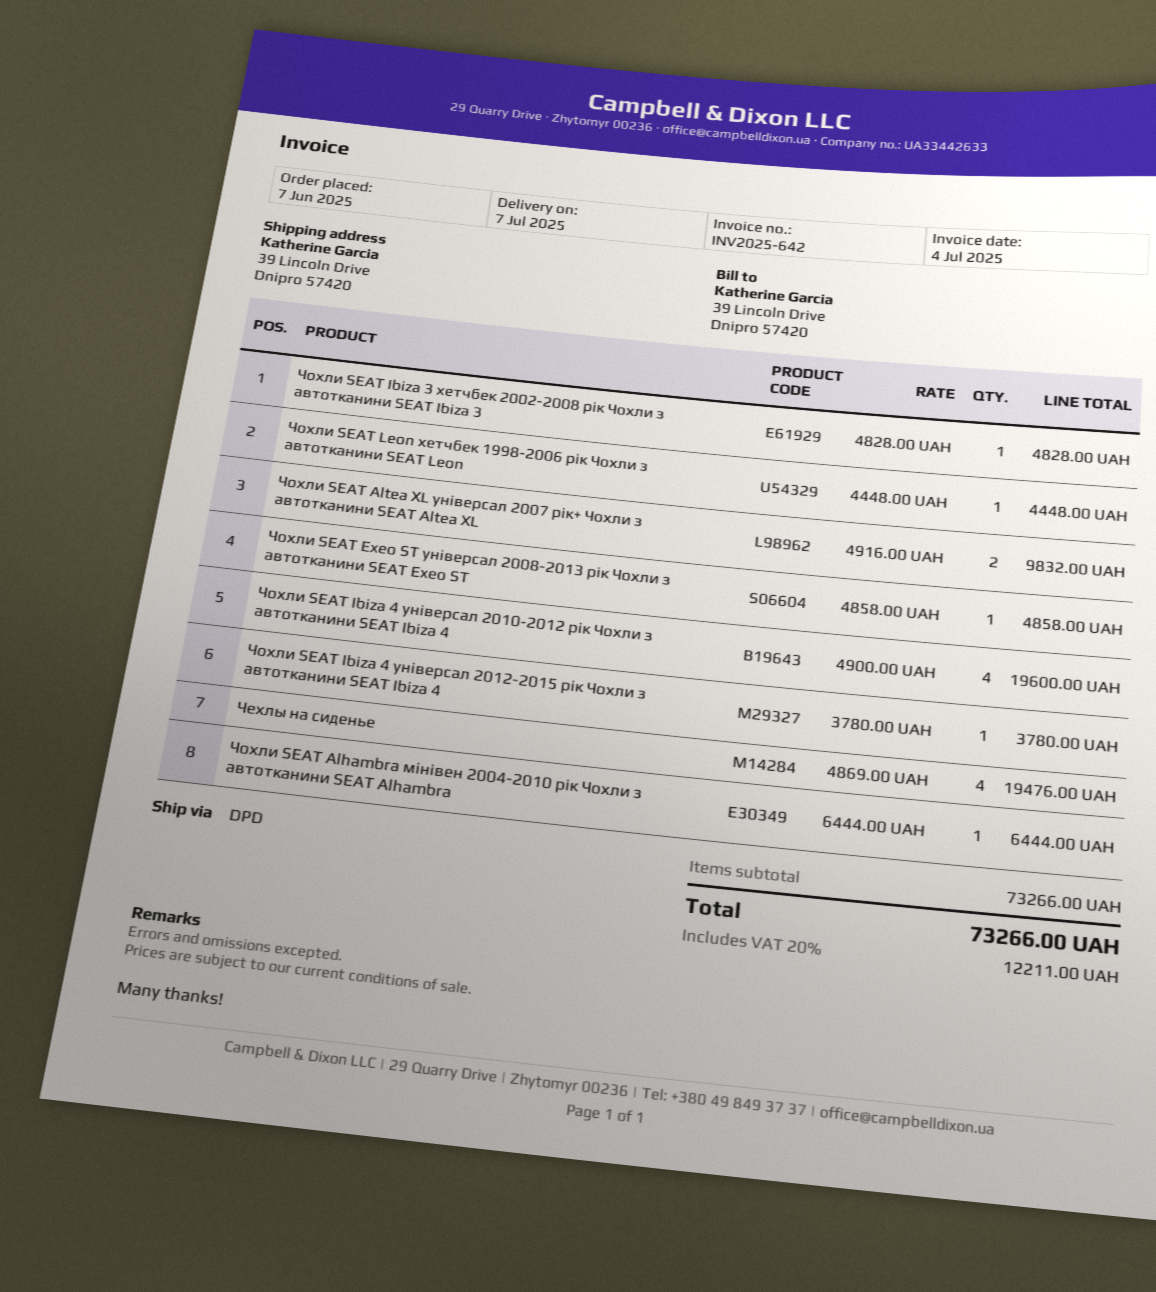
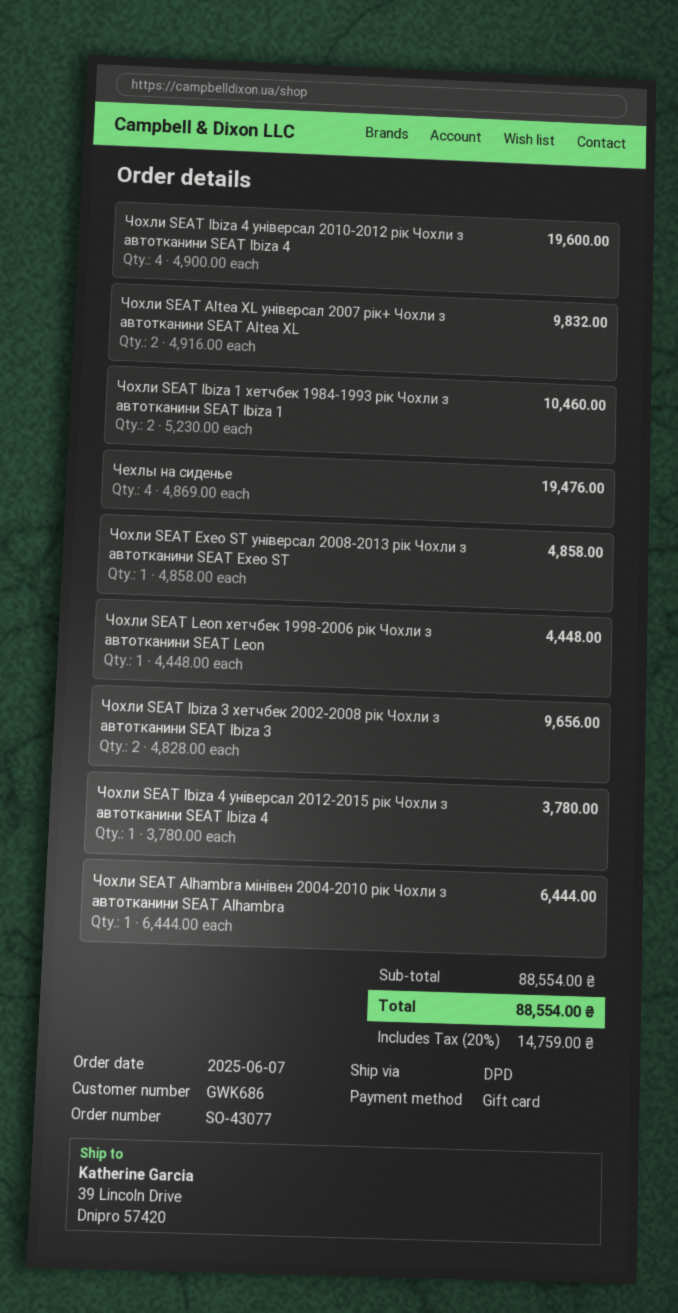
Чохли SEAT Ibiza 3 хетчбек 2002-2008 рік Чохли з автотканини SEAT Ibiza 3: 1 x 4828.00 = 4828.00 -> 2 x 4828.00 = 9656.00
Чохли SEAT Ibiza 1 хетчбек 1984-1993 рік Чохли з автотканини SEAT Ibiza 1: none -> 2 x 5230.00 = 10460.00
subtotal: 73266.00 -> 88554.00
tax: 20% = 12211.00 -> 20% = 14759.00
total: 73266.00 -> 88554.00

